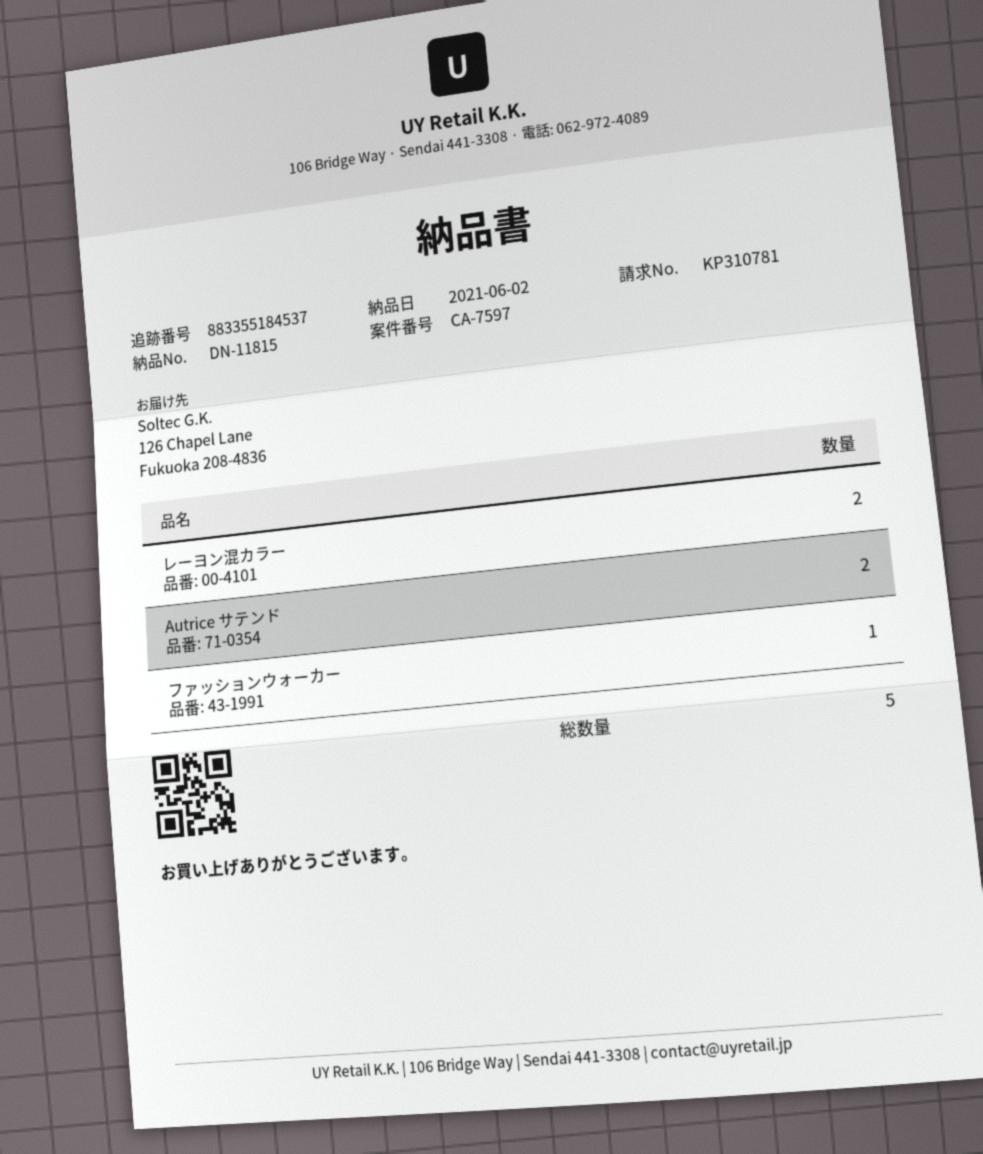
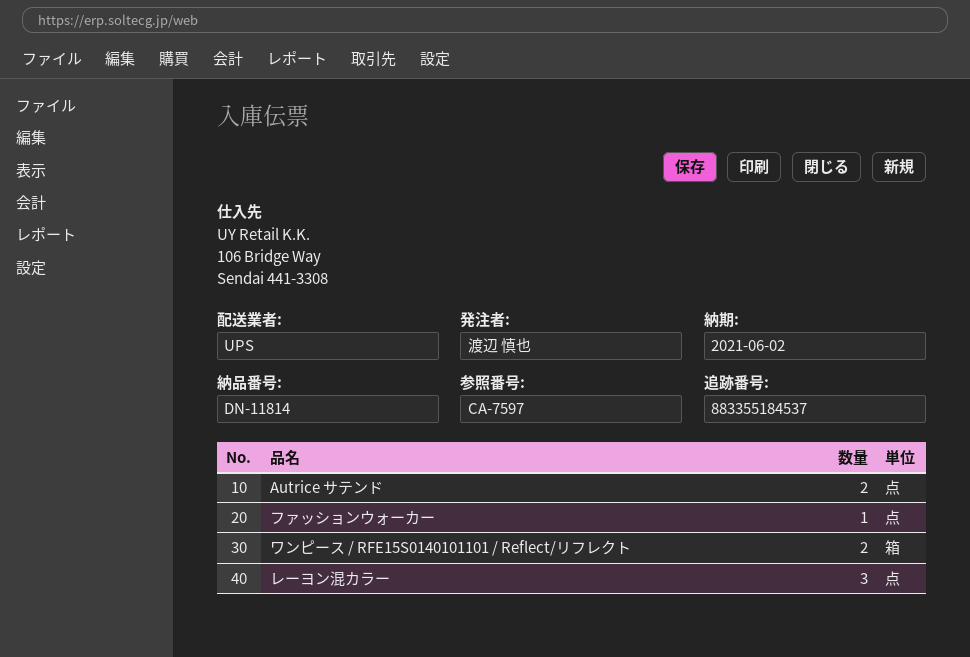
delivery note number: DN-11815 -> DN-11814
レーヨン混カラー: 2 -> 3
ワンピース / RFE15S0140101101 / Reflect/リフレクト: none -> 2

